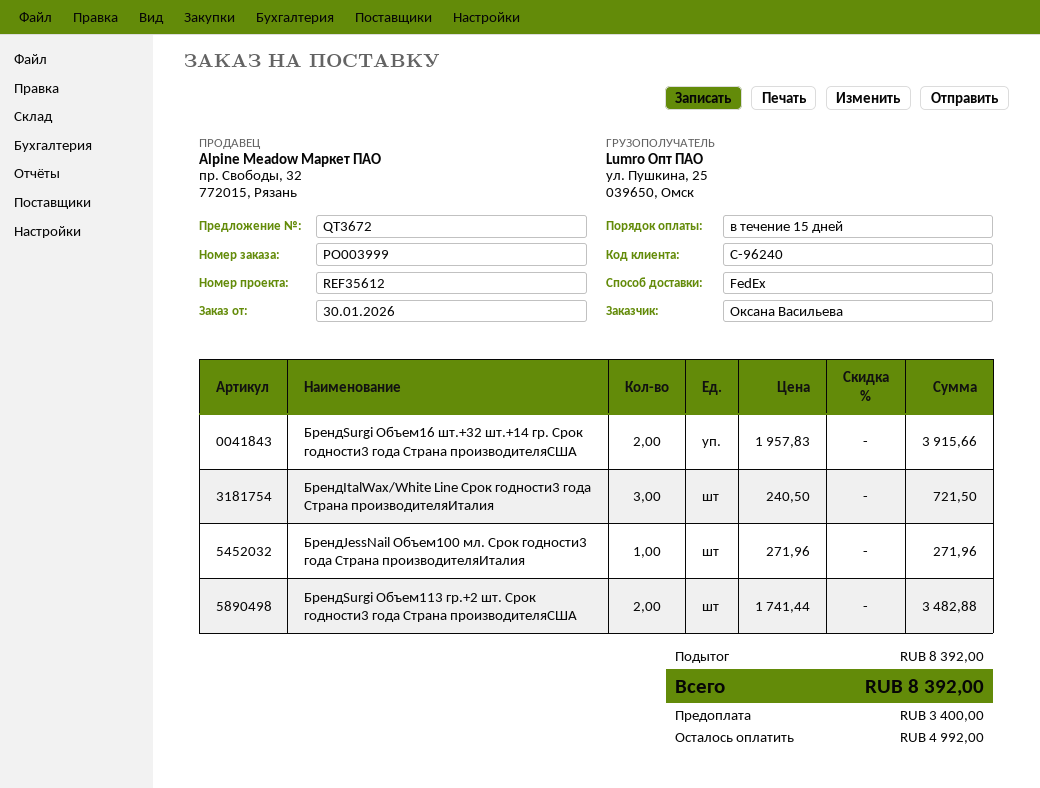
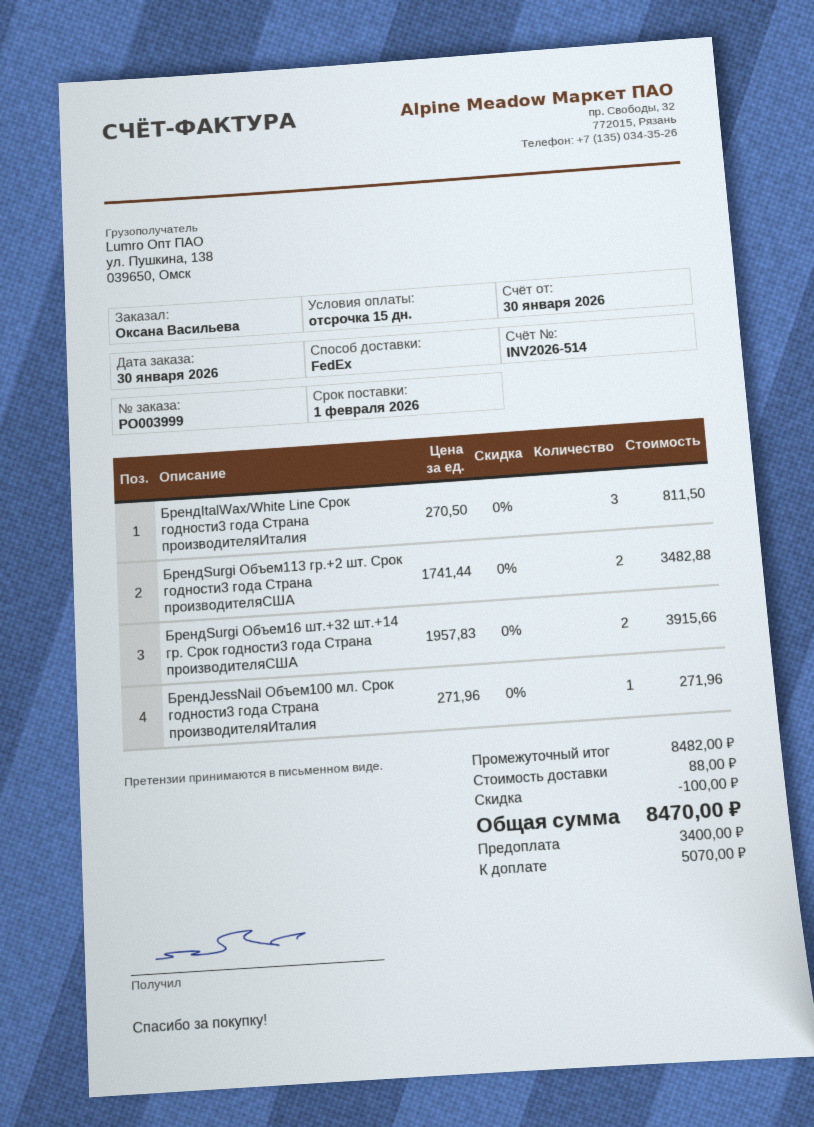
ship to: ул. Пушкина, 25, 039650, Омск -> ул. Пушкина, 138, 039650, Омск
БрендItalWax/White Line Срок годности3 года Страна производителяИталия: 3 x 240.50 = 721.50 -> 3 x 270.50 = 811.50
subtotal: 8392.00 -> 8482.00
discount: none -> 100.00
shipping: none -> 88.00
total: 8392.00 -> 8470.00
balance: 4992.00 -> 5070.00

